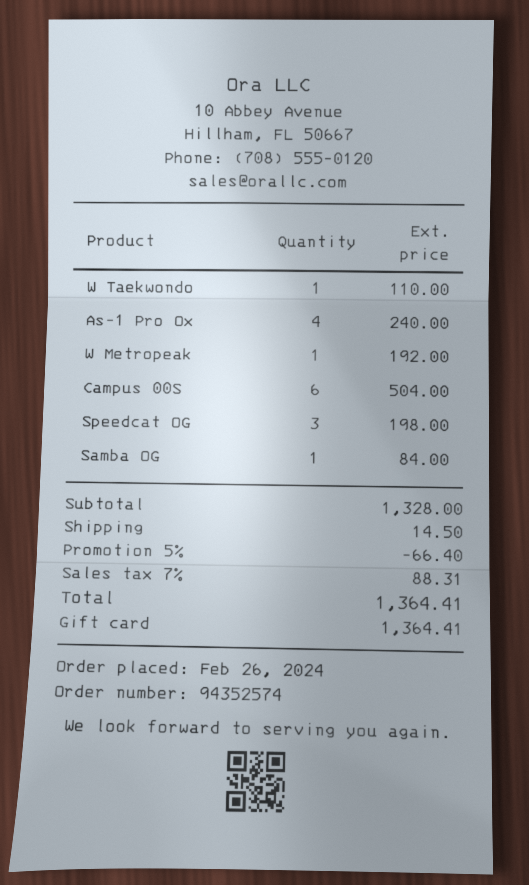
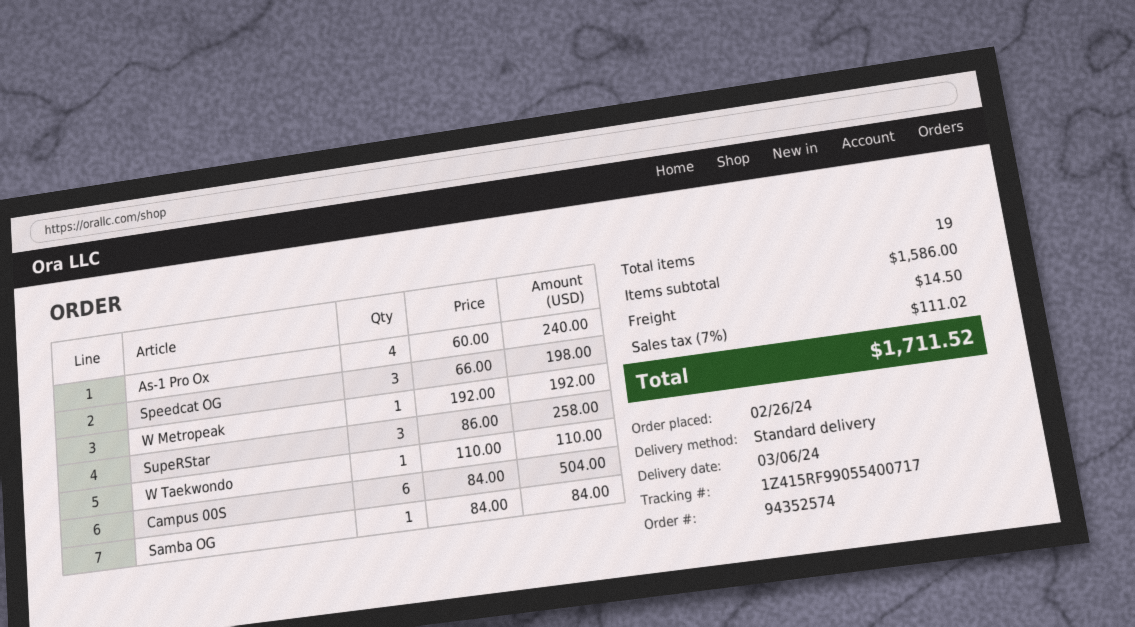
SupeRStar: none -> 3 for 258.00
subtotal: 1328.00 -> 1586.00
discount: 5% = 66.40 -> none
tax: 7% = 88.31 -> 7% = 111.02
total: 1364.41 -> 1711.52

